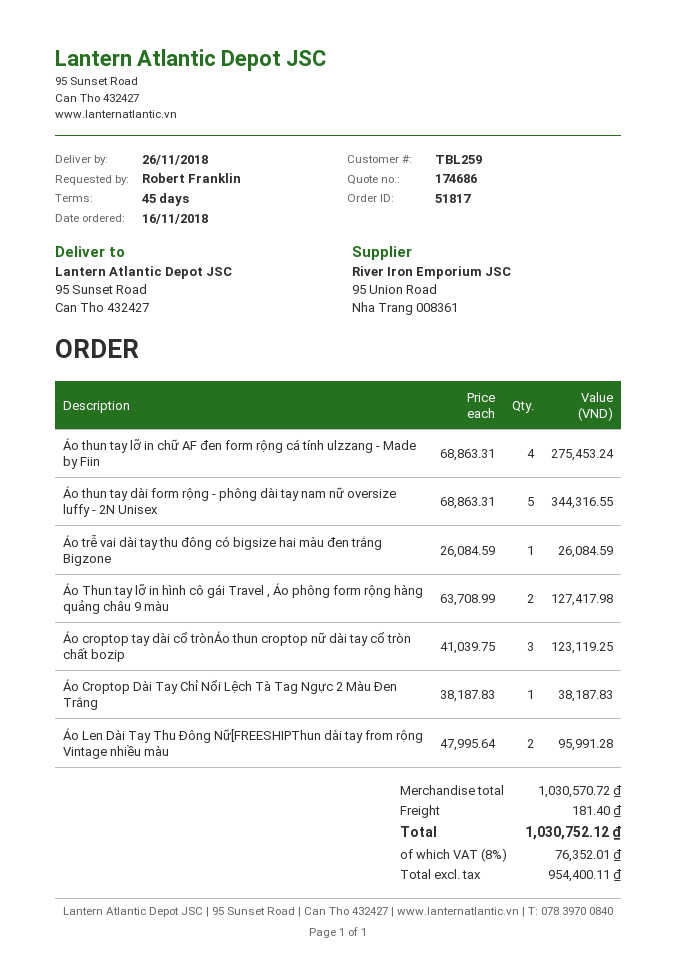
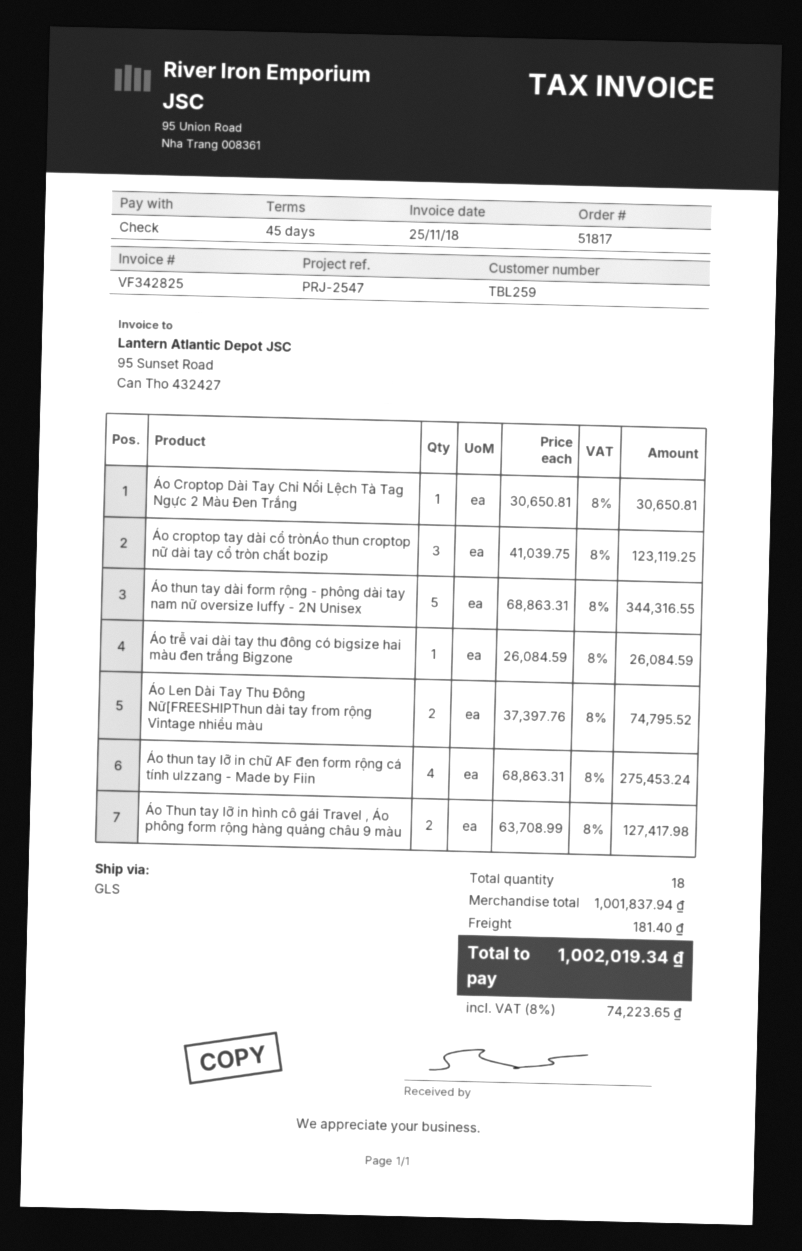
Áo Croptop Dài Tay Chỉ Nổi Lệch Tà Tag Ngực 2 Màu Đen Trắng: 1 x 38187.83 = 38187.83 -> 1 x 30650.81 = 30650.81
Áo Len Dài Tay Thu Đông Nữ[FREESHIPThun dài tay from rộng Vintage nhiều màu: 2 x 47995.64 = 95991.28 -> 2 x 37397.76 = 74795.52
subtotal: 1030570.72 -> 1001837.94
tax: 8% = 76352.01 -> 8% = 74223.65
total: 1030752.12 -> 1002019.34

